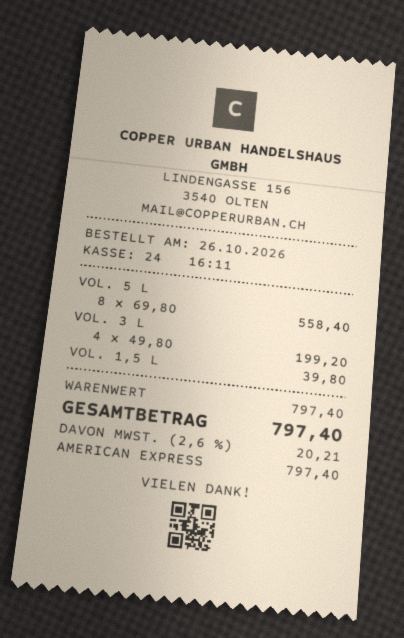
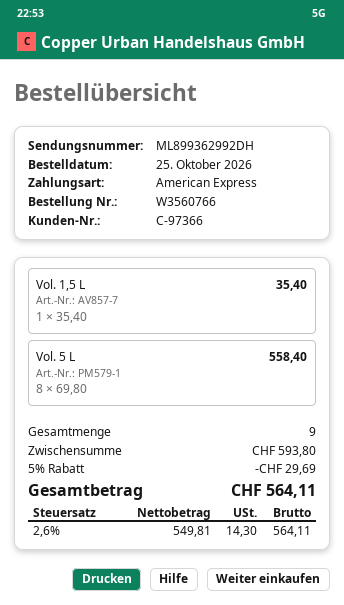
order date: 2026-10-26 -> 2026-10-25
VOL. 3 L: 4 x 49.80 = 199.20 -> none
VOL. 1,5 L: 1 x 39.80 = 39.80 -> 1 x 35.40 = 35.40
subtotal: 797.40 -> 593.80
discount: none -> 5% = 29.69
tax: 2.6% = 20.21 -> 2.6% = 14.30
total: 797.40 -> 564.11

